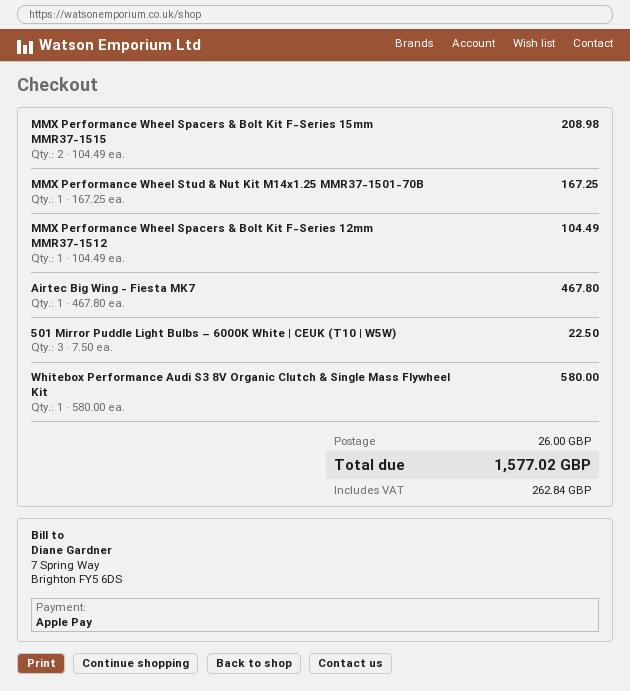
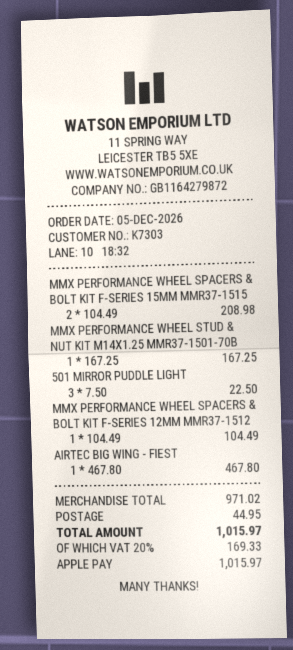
Whitebox Performance Audi S3 8V Organic Clutch & Single Mass Flywheel Kit: 1 x 580.00 = 580.00 -> none
shipping: 26.00 -> 44.95
tax: 262.84 -> 169.33
total: 1577.02 -> 1015.97

